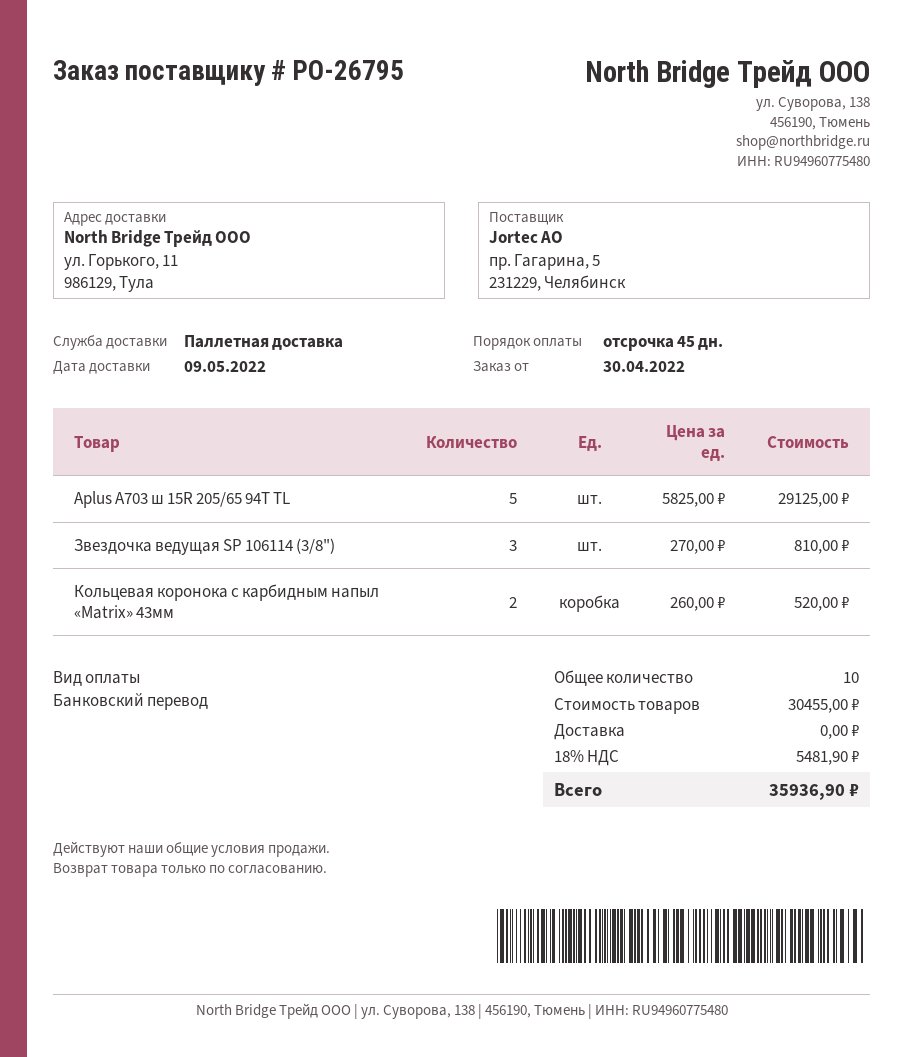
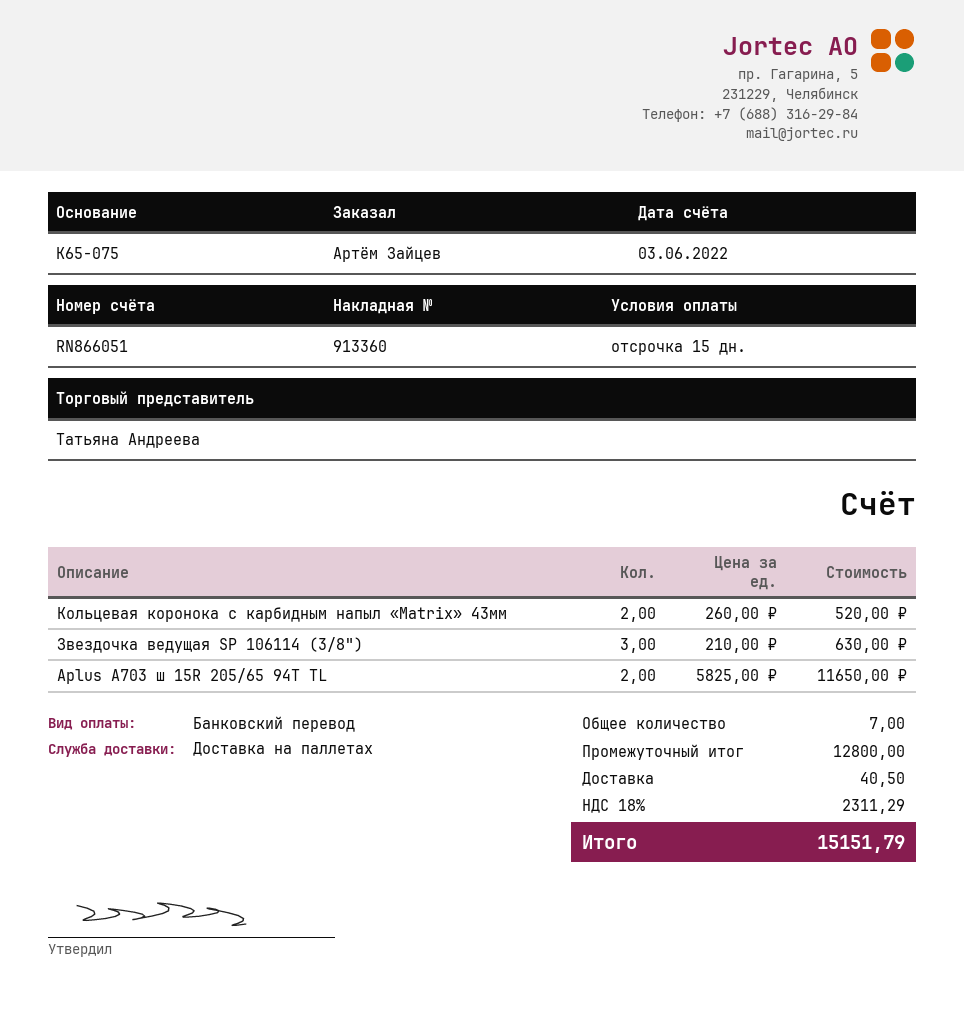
payment terms: 45 days -> 15 days
Aplus A703 ш 15R 205/65 94T TL: 5 x 5825.00 = 29125.00 -> 2 x 5825.00 = 11650.00
Звездочка ведущая SP 106114 (3/8"): 3 x 270.00 = 810.00 -> 3 x 210.00 = 630.00
total quantity: 10 -> 7
subtotal: 30455.00 -> 12800.00
shipping: 0.00 -> 40.50
tax: 18% = 5481.90 -> 18% = 2311.29
total: 35936.90 -> 15151.79

